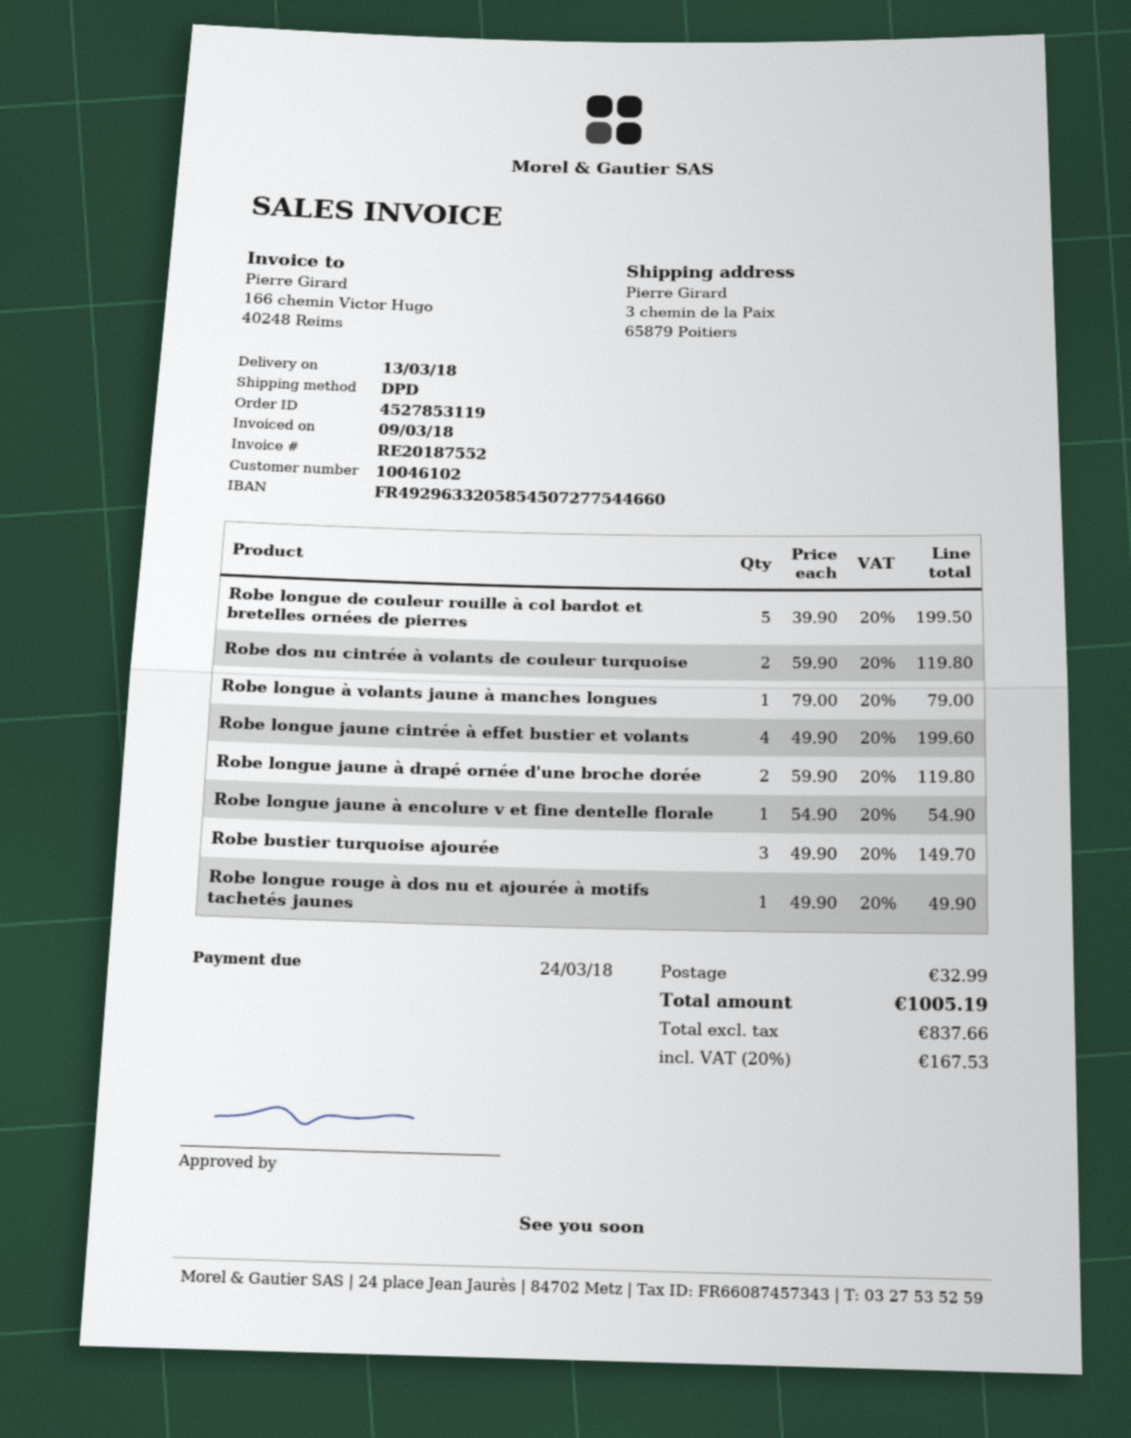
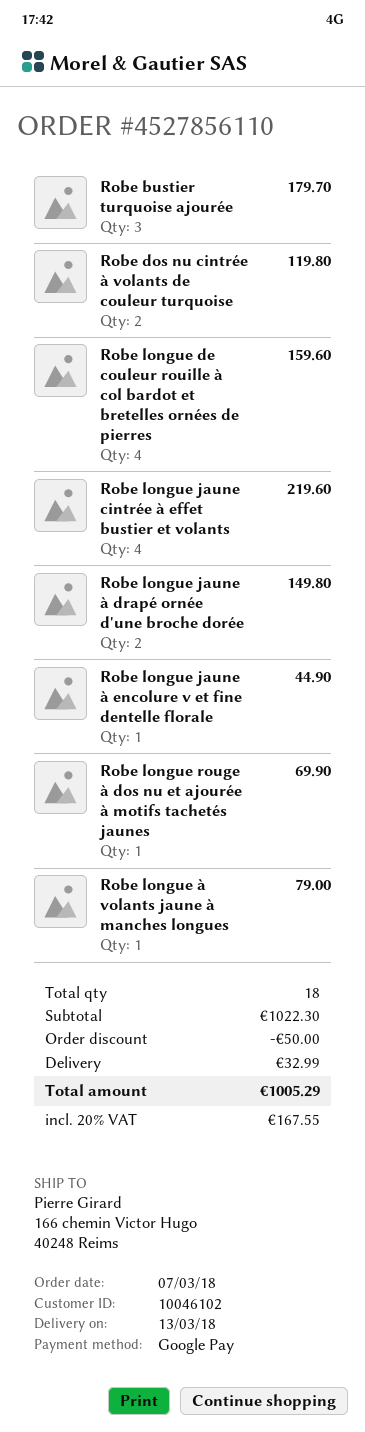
order number: 4527853119 -> 4527856110
ship to: 3 chemin de la Paix, 65879 Poitiers -> 166 chemin Victor Hugo, 40248 Reims
Robe longue de couleur rouille à col bardot et bretelles ornées de pierres: 5 for 199.50 -> 4 for 159.60
Robe longue jaune cintrée à effet bustier et volants: 4 for 199.60 -> 4 for 219.60
Robe longue jaune à drapé ornée d'une broche dorée: 2 for 119.80 -> 2 for 149.80
Robe longue jaune à encolure v et fine dentelle florale: 1 for 54.90 -> 1 for 44.90
Robe bustier turquoise ajourée: 3 for 149.70 -> 3 for 179.70
Robe longue rouge à dos nu et ajourée à motifs tachetés jaunes: 1 for 49.90 -> 1 for 69.90
discount: none -> 50.00
tax: 20% = 167.53 -> 20% = 167.55
total: 1005.19 -> 1005.29

